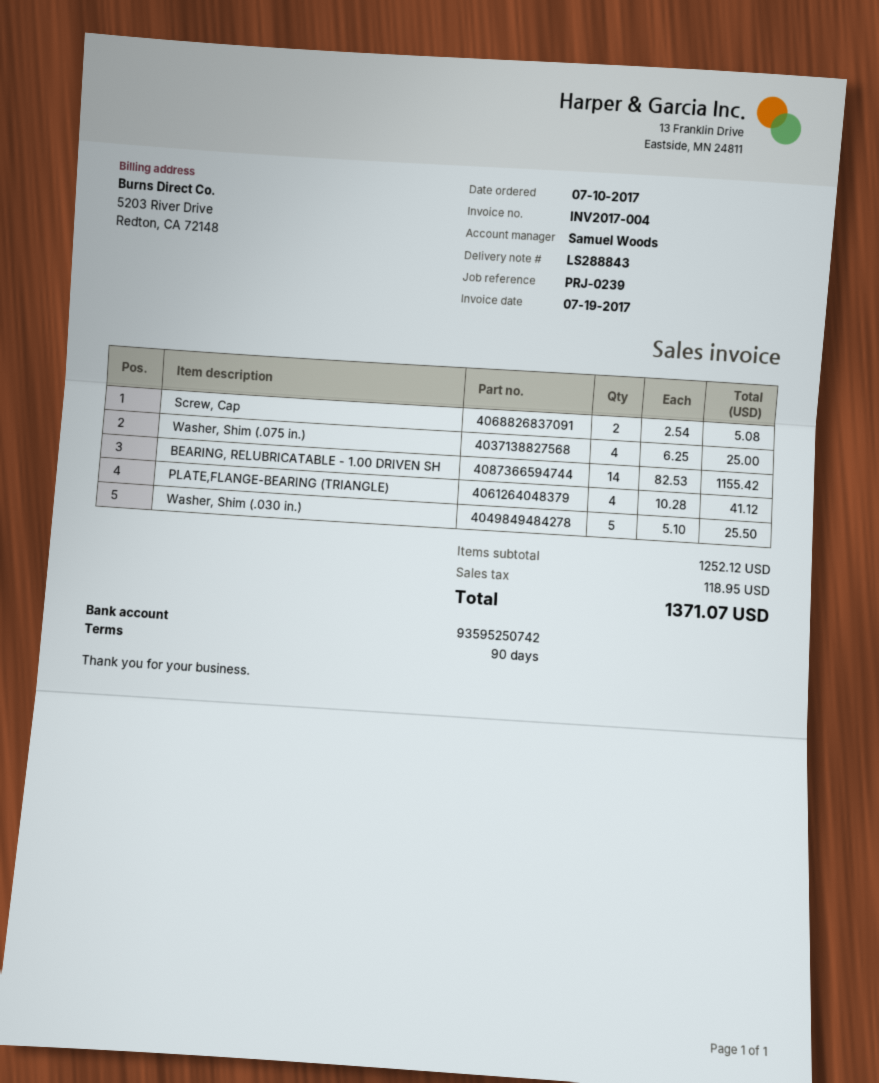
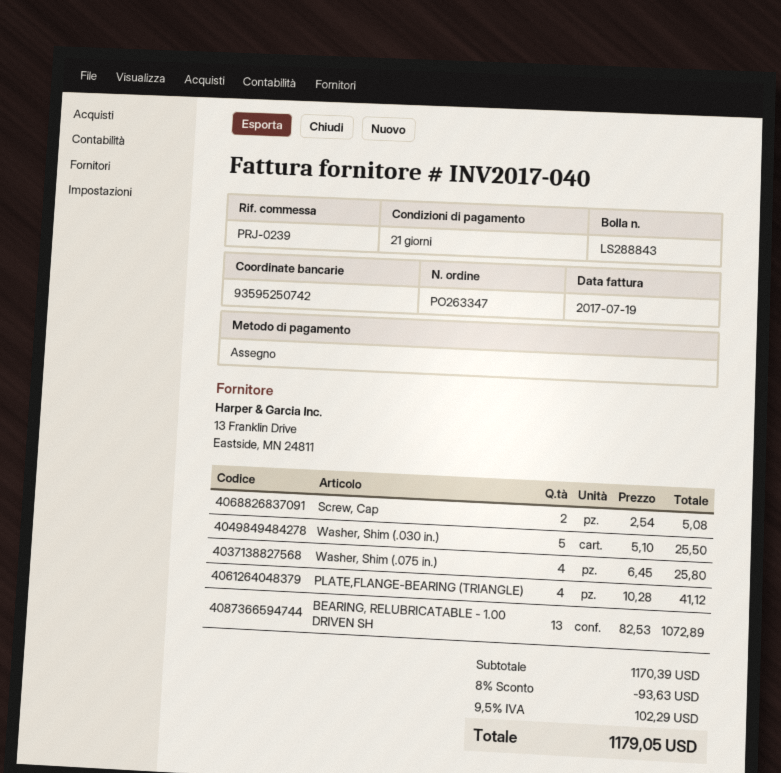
invoice number: INV2017-004 -> INV2017-040
payment terms: 90 days -> 21 days
Washer, Shim (.075 in.): 4 x 6.25 = 25.00 -> 4 x 6.45 = 25.80
BEARING, RELUBRICATABLE - 1.00 DRIVEN SH: 14 x 82.53 = 1155.42 -> 13 x 82.53 = 1072.89
subtotal: 1252.12 -> 1170.39
discount: none -> 8% = 93.63
tax: 118.95 -> 102.29
total: 1371.07 -> 1179.05

